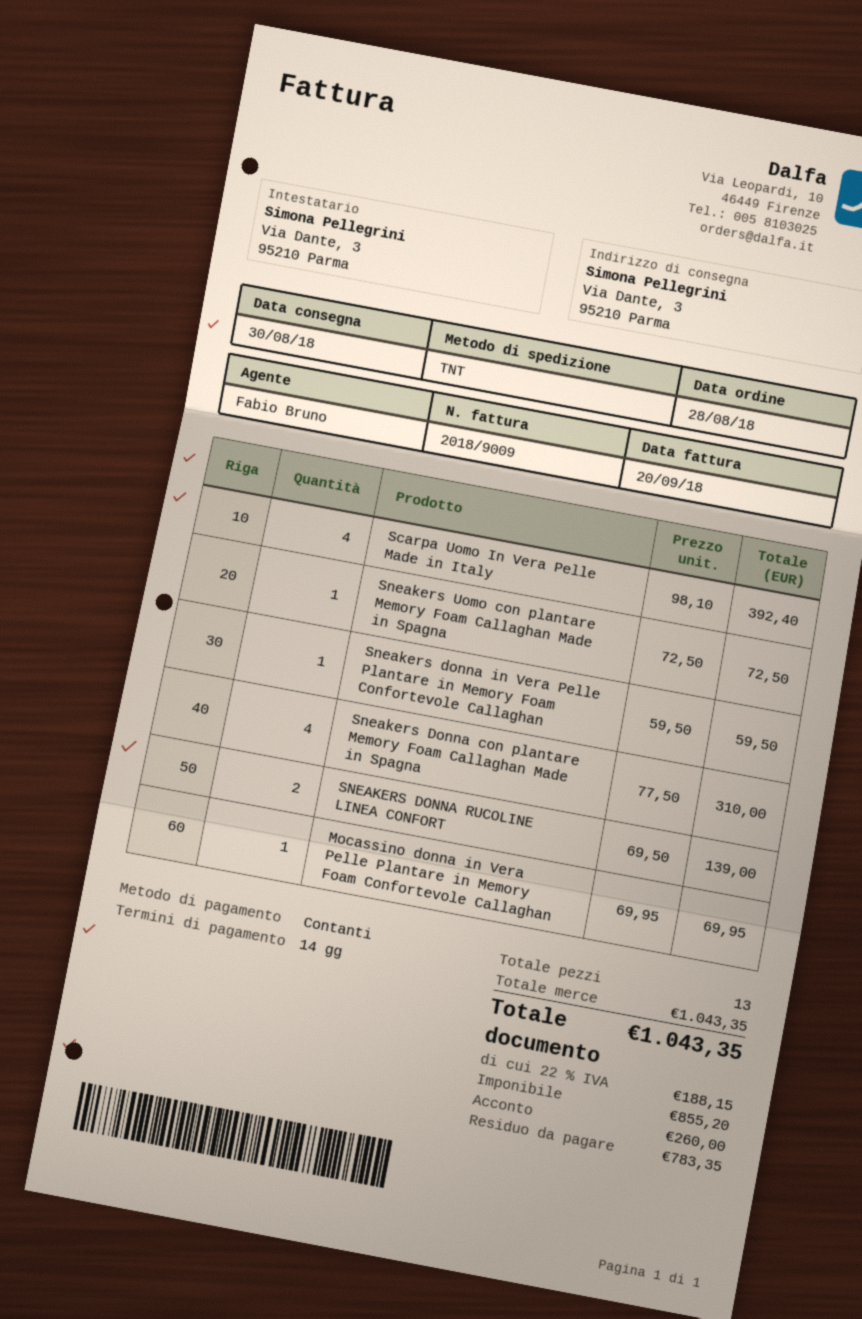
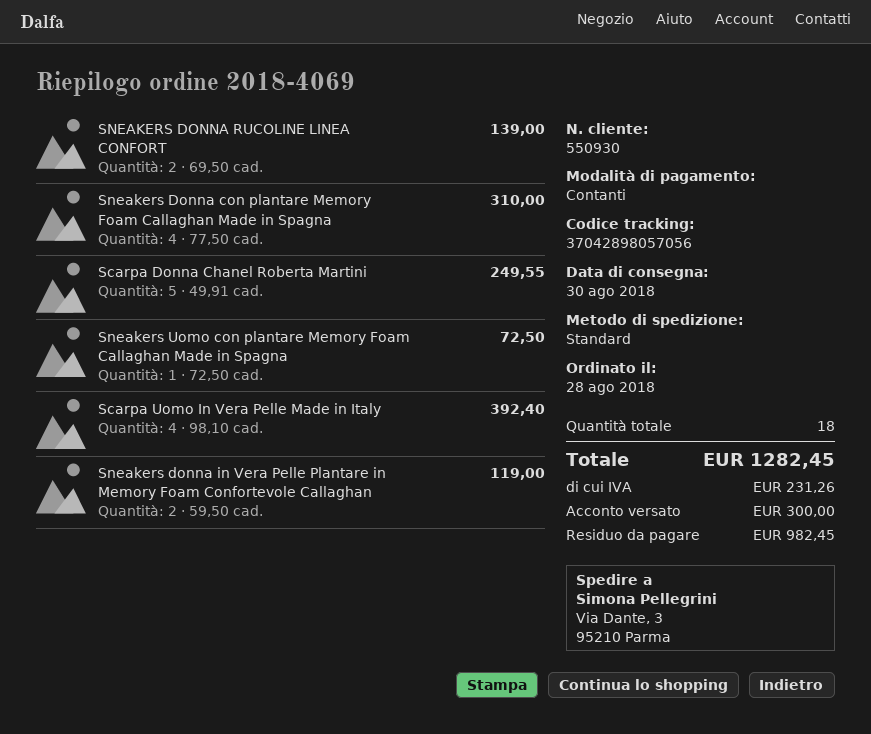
shipping method: TNT -> standard
Sneakers donna in Vera Pelle Plantare in Memory Foam Confortevole Callaghan: 1 x 59.50 = 59.50 -> 2 x 59.50 = 119.00
Mocassino donna in Vera Pelle Plantare in Memory Foam Confortevole Callaghan: 1 x 69.95 = 69.95 -> none
Scarpa Donna Chanel Roberta Martini: none -> 5 x 49.91 = 249.55
total quantity: 13 -> 18
tax: 188.15 -> 231.26
total: 1043.35 -> 1282.45
deposit: 260.00 -> 300.00
balance: 783.35 -> 982.45

